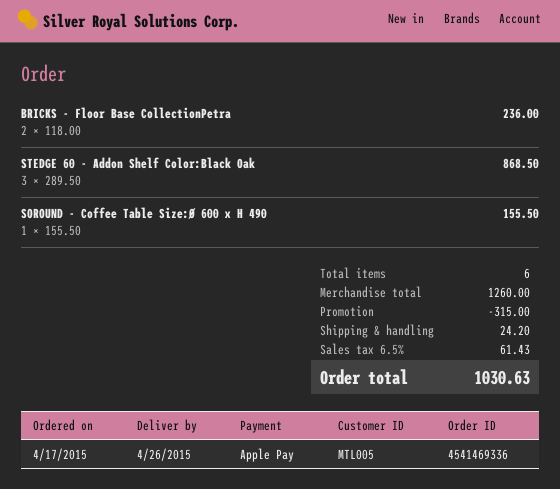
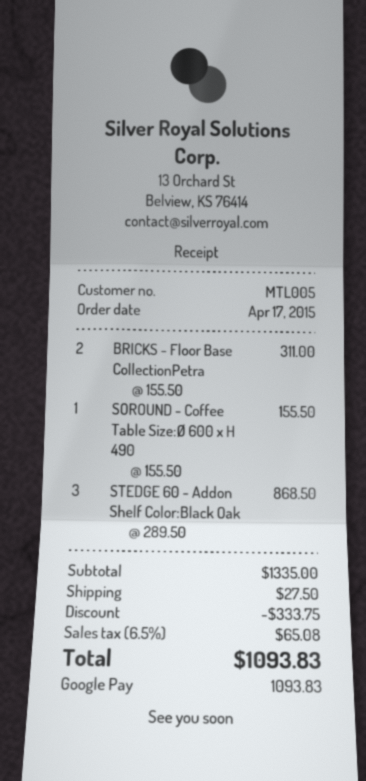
payment method: Apple Pay -> Google Pay
BRICKS - Floor Base CollectionPetra: 2 x 118.00 = 236.00 -> 2 x 155.50 = 311.00
subtotal: 1260.00 -> 1335.00
discount: 315.00 -> 333.75
shipping: 24.20 -> 27.50
tax: 6.5% = 61.43 -> 6.5% = 65.08
total: 1030.63 -> 1093.83

